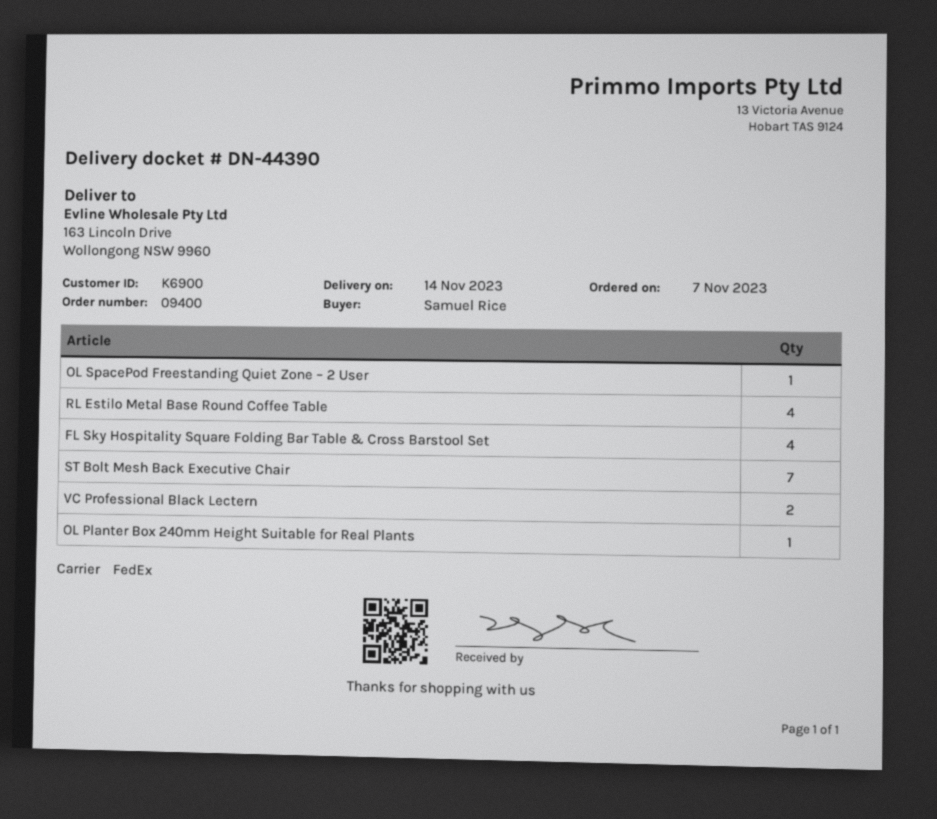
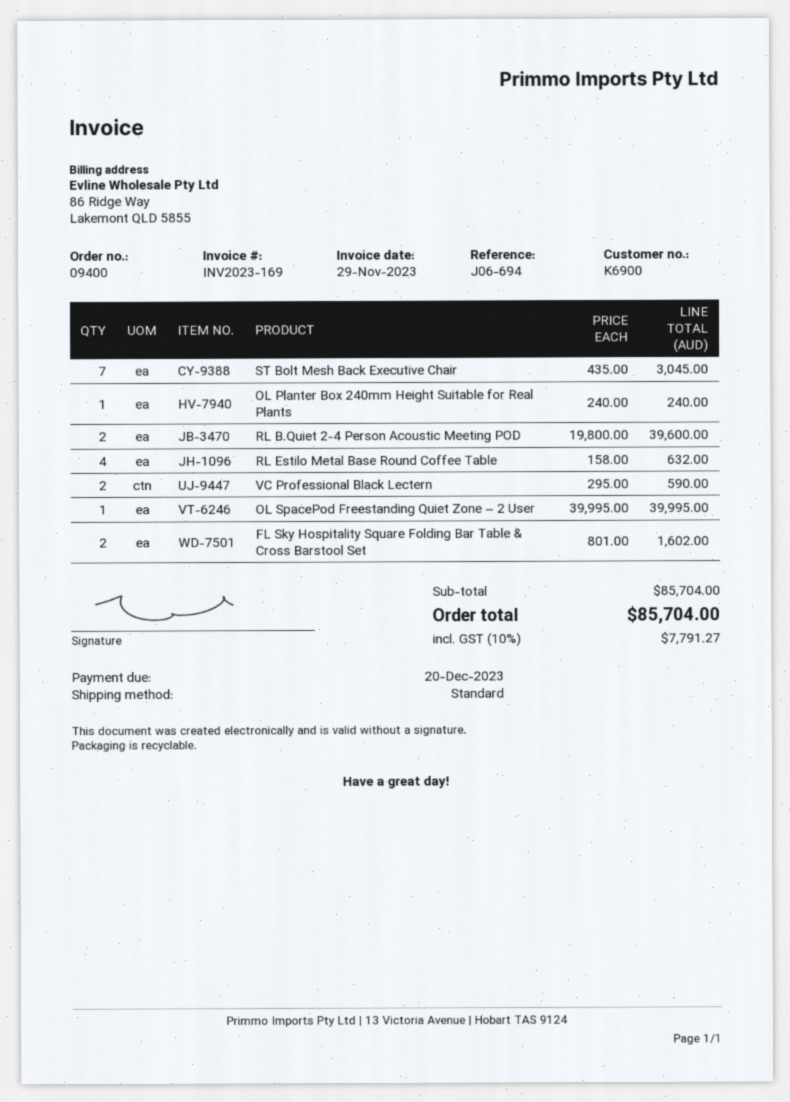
shipping method: FedEx -> standard
FL Sky Hospitality Square Folding Bar Table & Cross Barstool Set: 4 -> 2
RL B.Quiet 2-4 Person Acoustic Meeting POD: none -> 2

